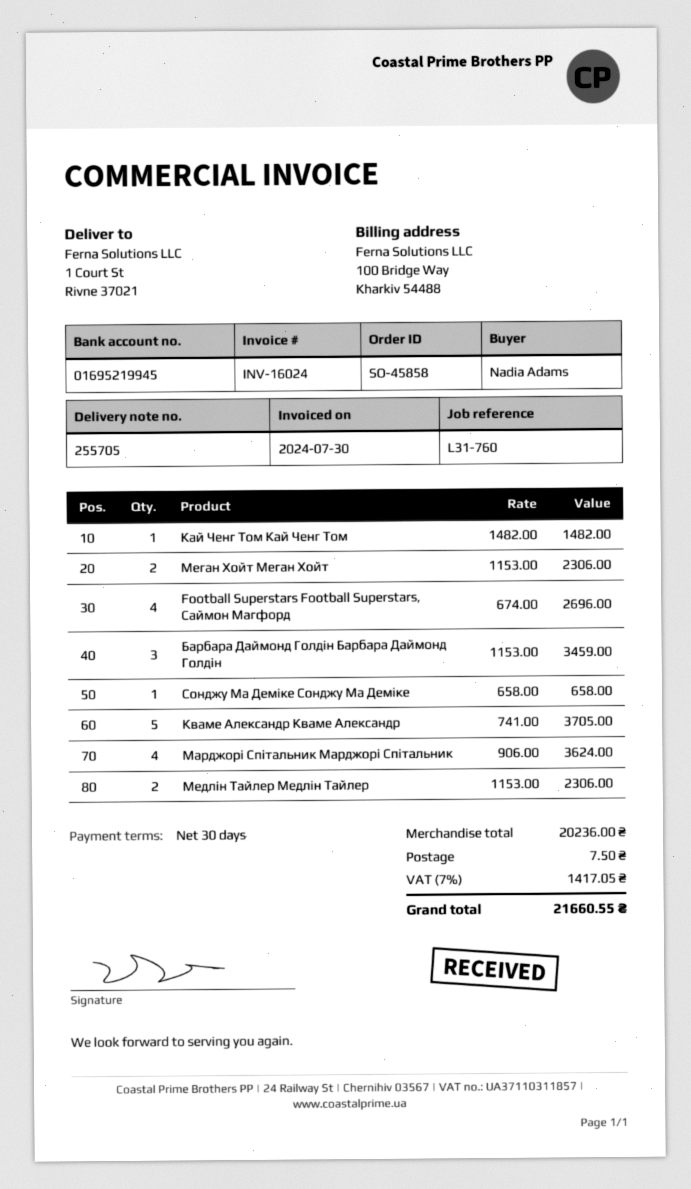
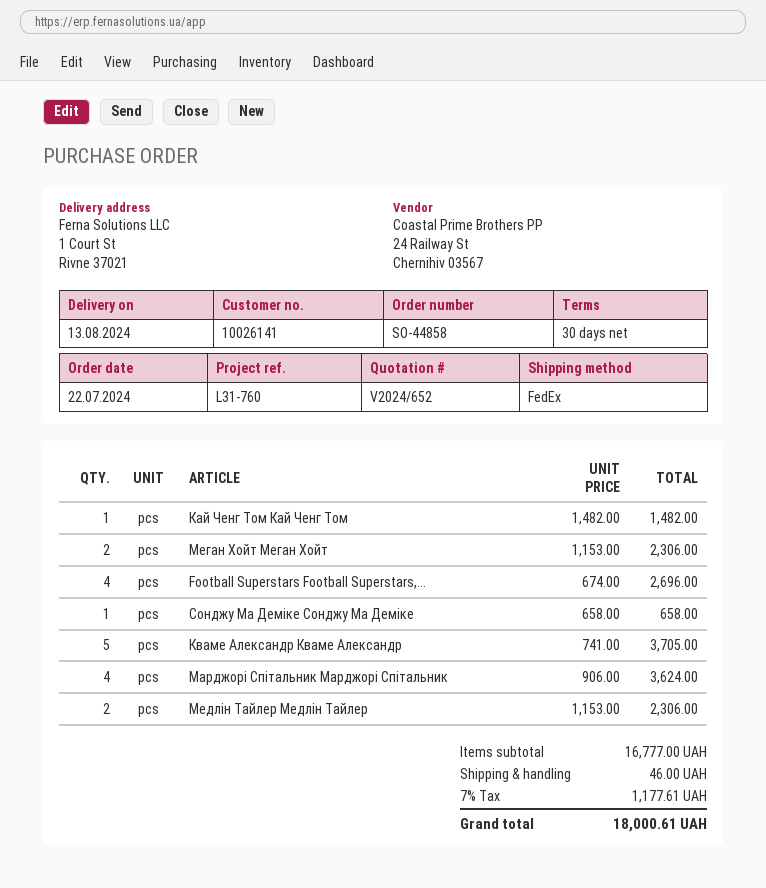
order number: SO-45858 -> SO-44858
Барбара Даймонд Голдін Барбара Даймонд Голдін: 3 x 1153.00 = 3459.00 -> none
subtotal: 20236.00 -> 16777.00
shipping: 7.50 -> 46.00
tax: 7% = 1417.05 -> 7% = 1177.61
total: 21660.55 -> 18000.61

